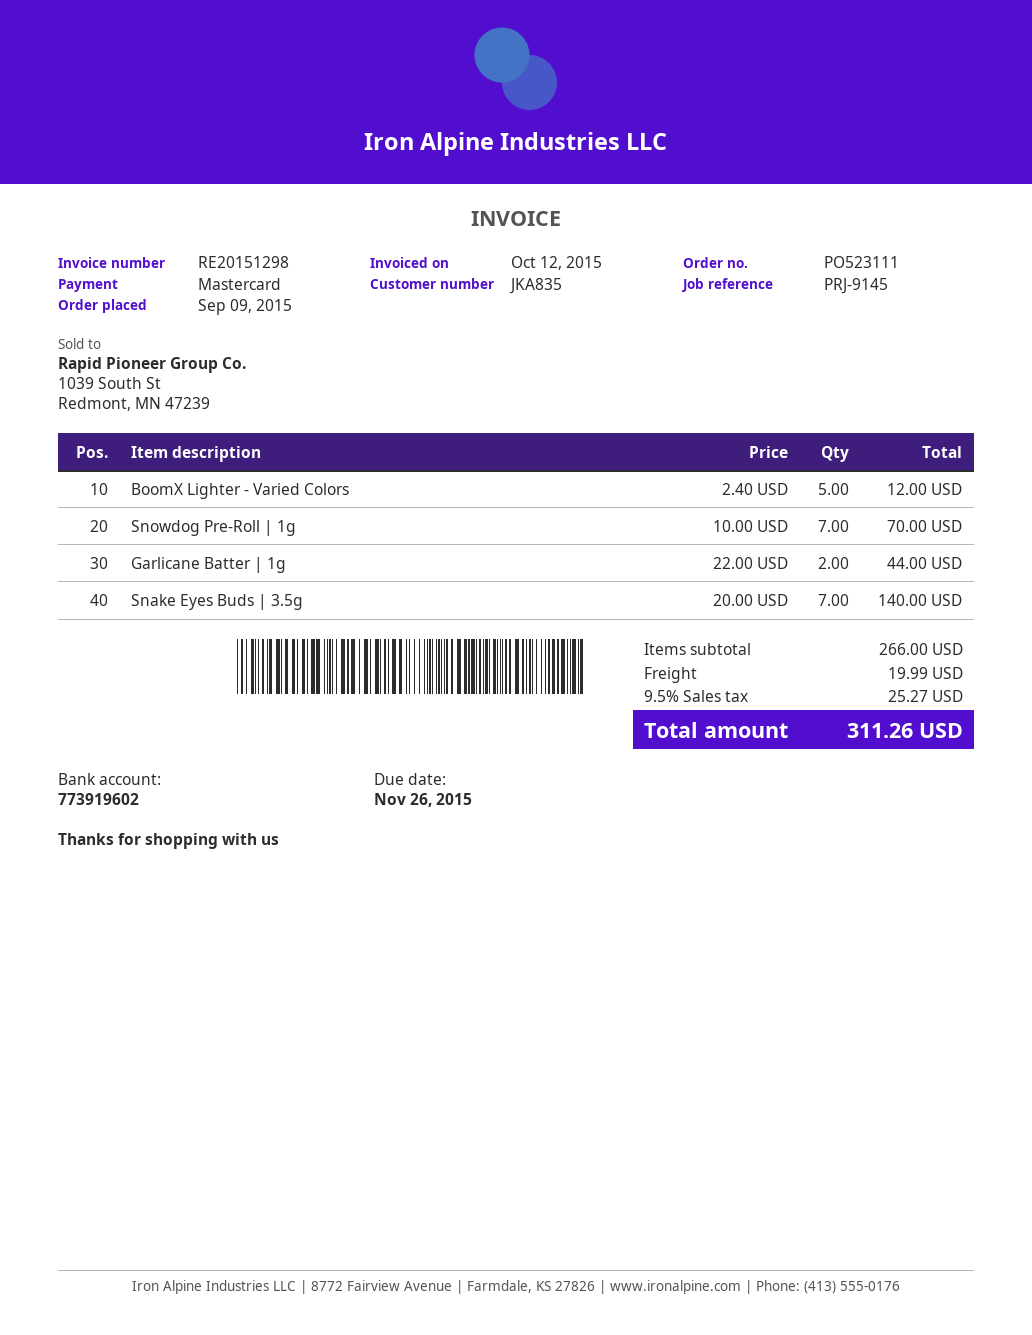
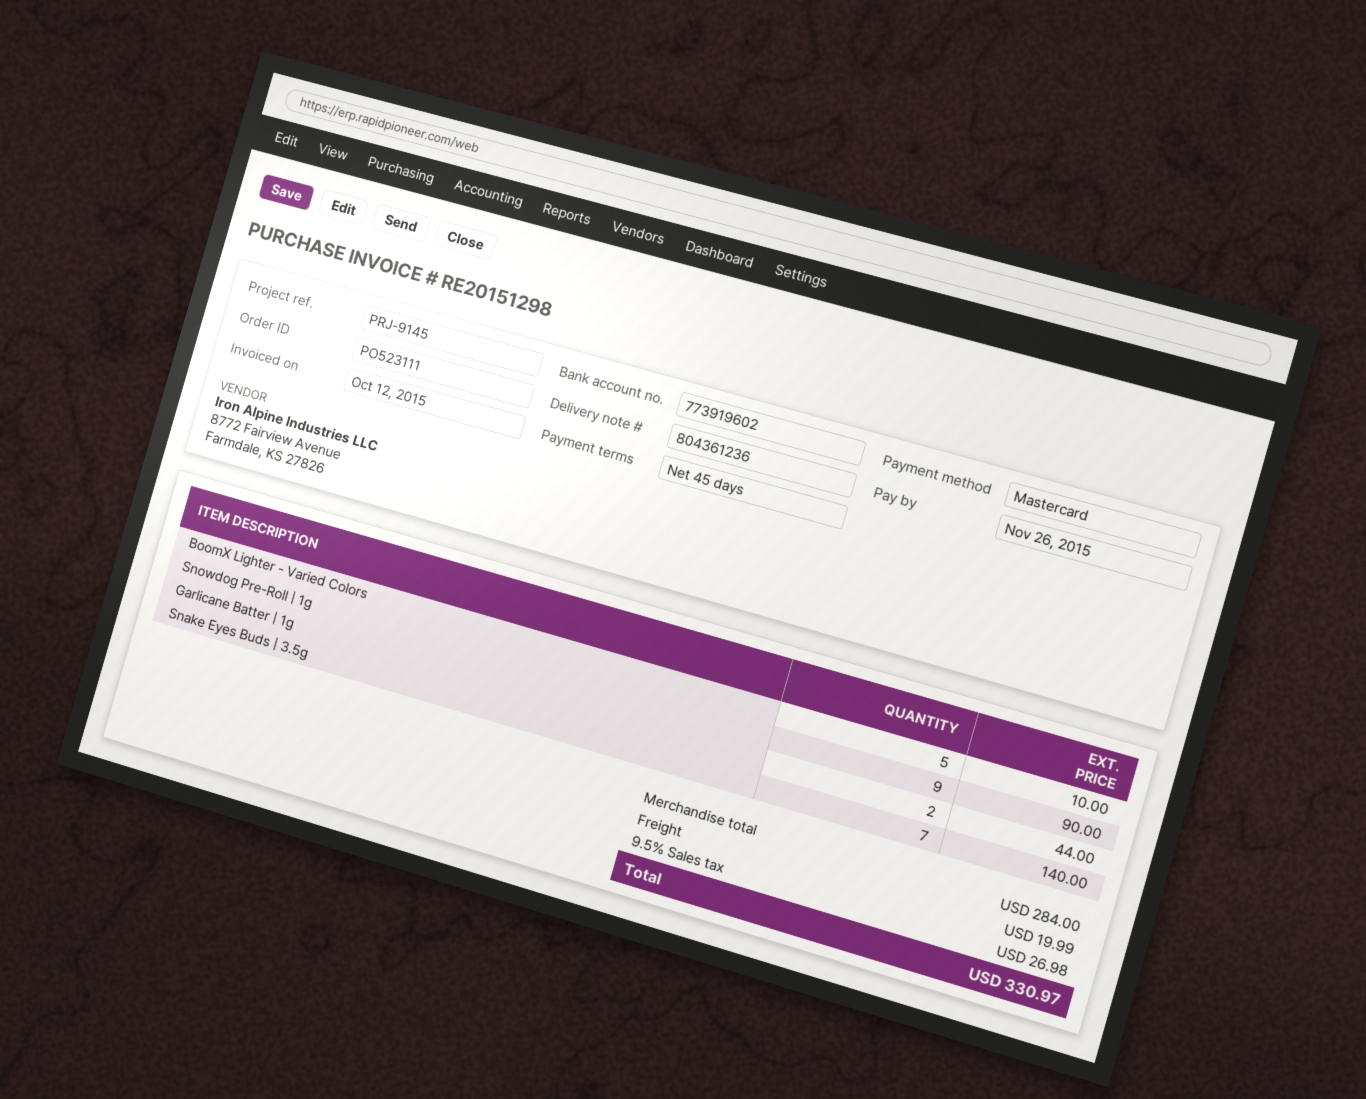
BoomX Lighter - Varied Colors: 5 for 12.00 -> 5 for 10.00
Snowdog Pre-Roll | 1g: 7 for 70.00 -> 9 for 90.00
subtotal: 266.00 -> 284.00
tax: 9.5% = 25.27 -> 9.5% = 26.98
total: 311.26 -> 330.97

